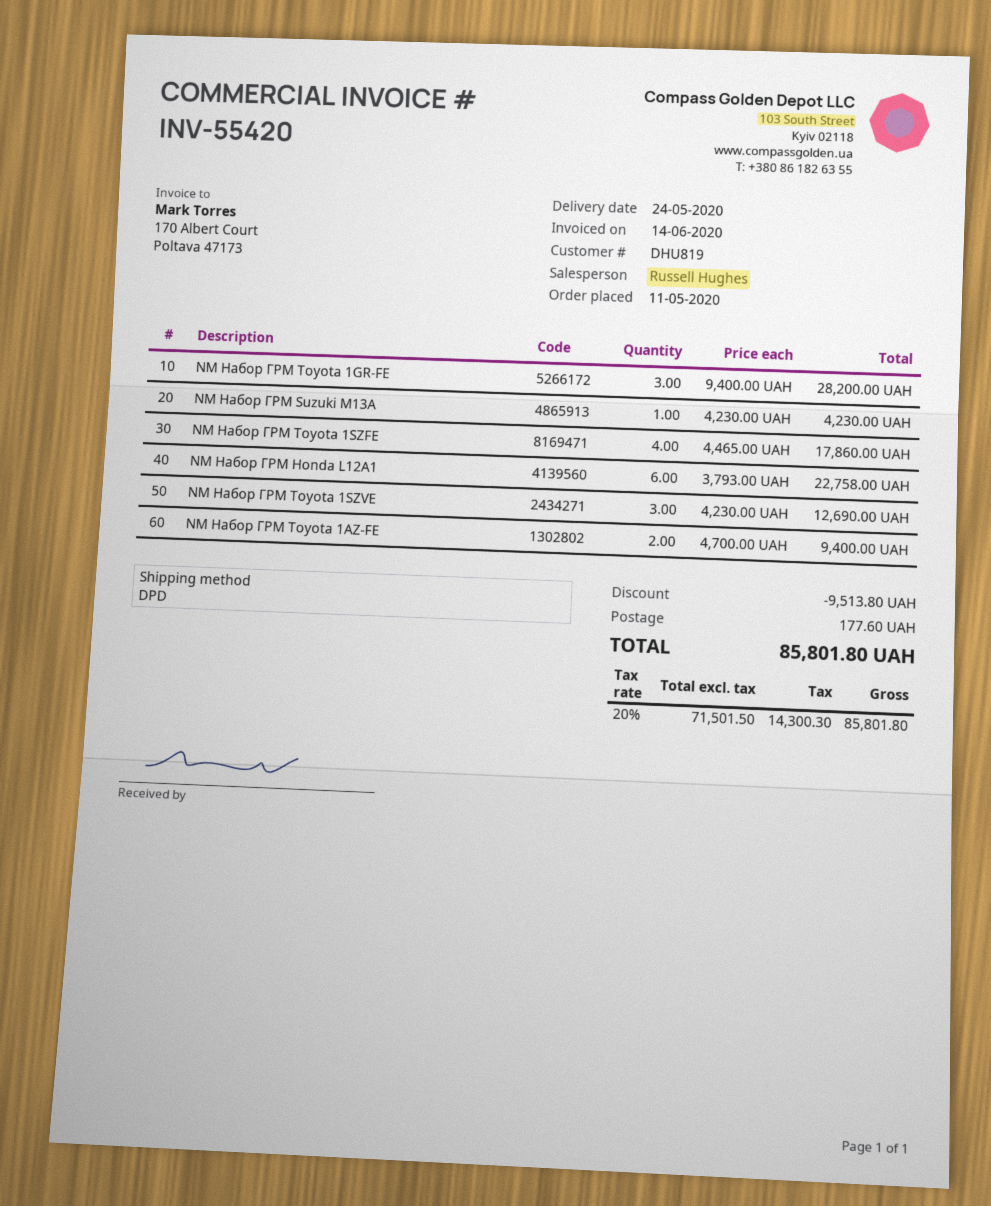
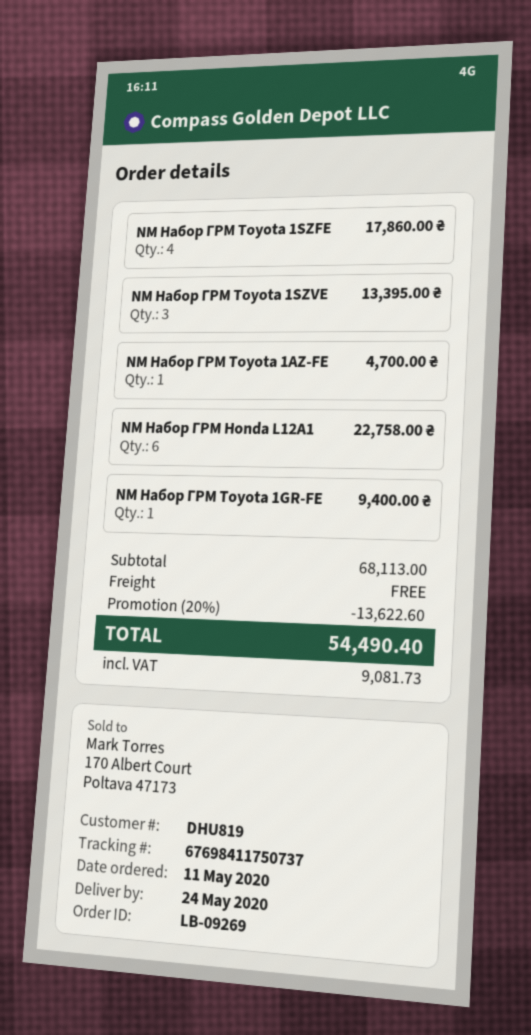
NM Набор ГРМ Toyota 1GR-FE: 3 for 28200.00 -> 1 for 9400.00
NM Набор ГРМ Suzuki M13A: 1 for 4230.00 -> none
NM Набор ГРМ Toyota 1SZVE: 3 for 12690.00 -> 3 for 13395.00
NM Набор ГРМ Toyota 1AZ-FE: 2 for 9400.00 -> 1 for 4700.00
discount: 9513.80 -> 13622.60
shipping: 177.60 -> 0.00
tax: 14300.30 -> 9081.73
total: 85801.80 -> 54490.40

